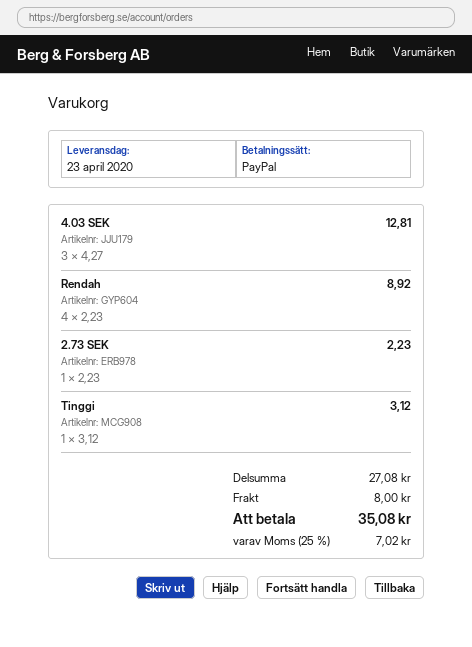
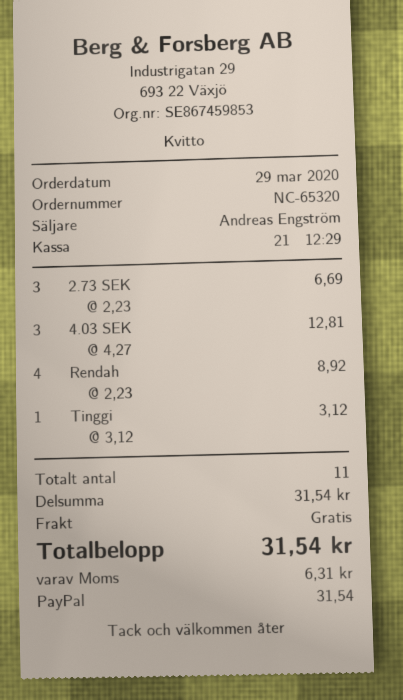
2.73 SEK: 1 x 2.23 = 2.23 -> 3 x 2.23 = 6.69
subtotal: 27.08 -> 31.54
shipping: 8.00 -> 0.00
tax: 7.02 -> 6.31
total: 35.08 -> 31.54

